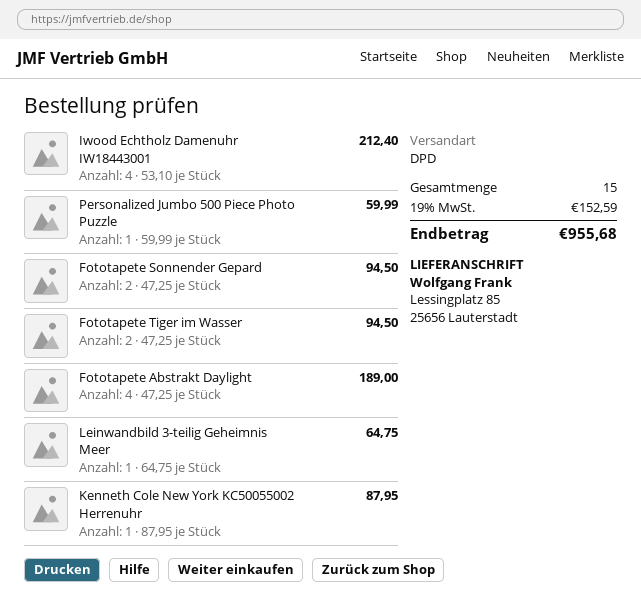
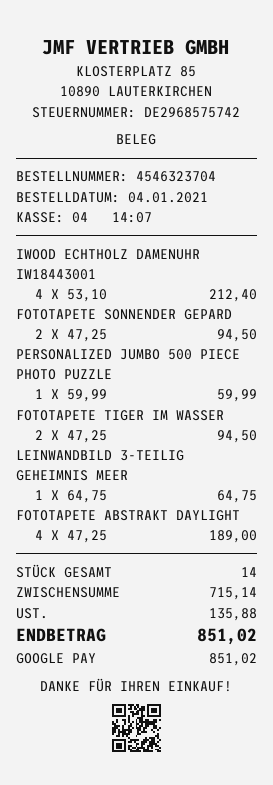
Kenneth Cole New York KC50055002 Herrenuhr: 1 x 87.95 = 87.95 -> none
total quantity: 15 -> 14
tax: 152.59 -> 135.88
total: 955.68 -> 851.02

